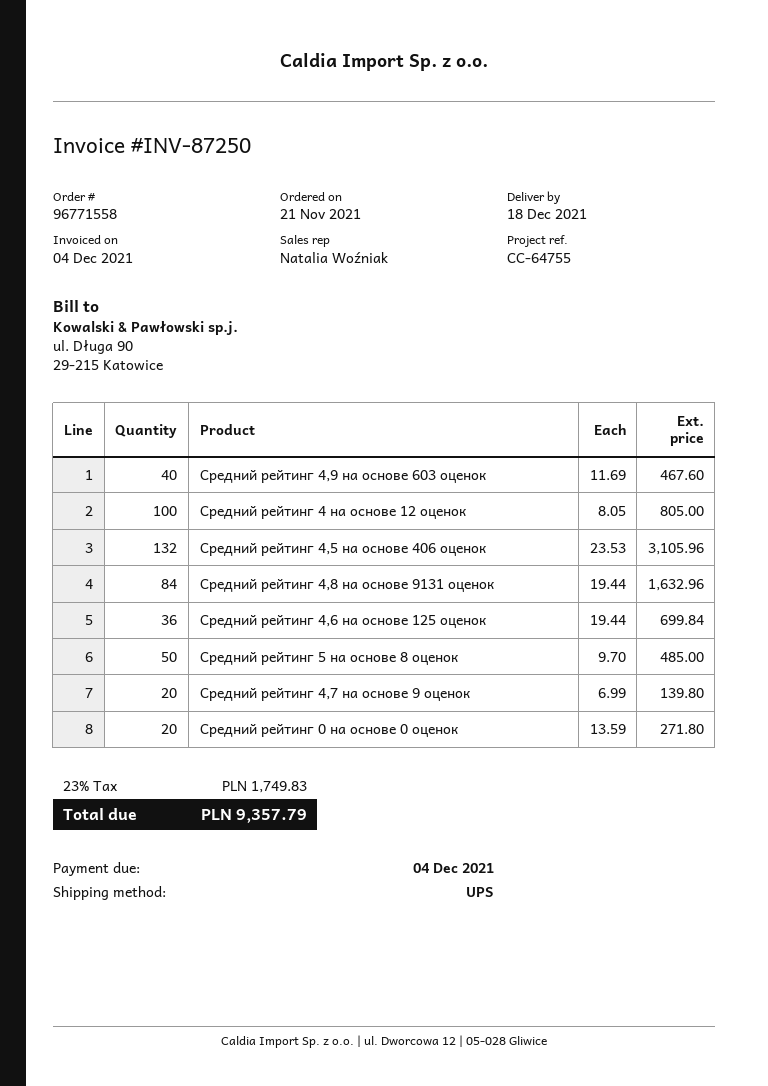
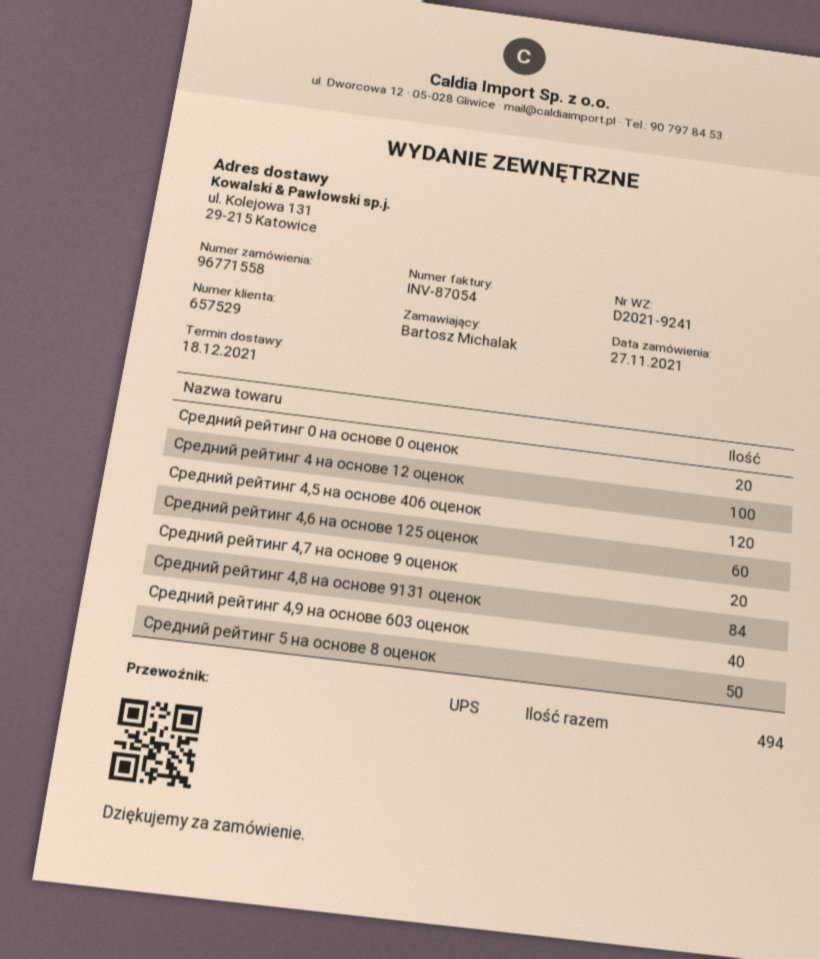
order date: 2021-11-21 -> 2021-11-27
invoice number: INV-87250 -> INV-87054
Средний рейтинг 4,5 на основе 406 оценок: 132 -> 120
Средний рейтинг 4,6 на основе 125 оценок: 36 -> 60

